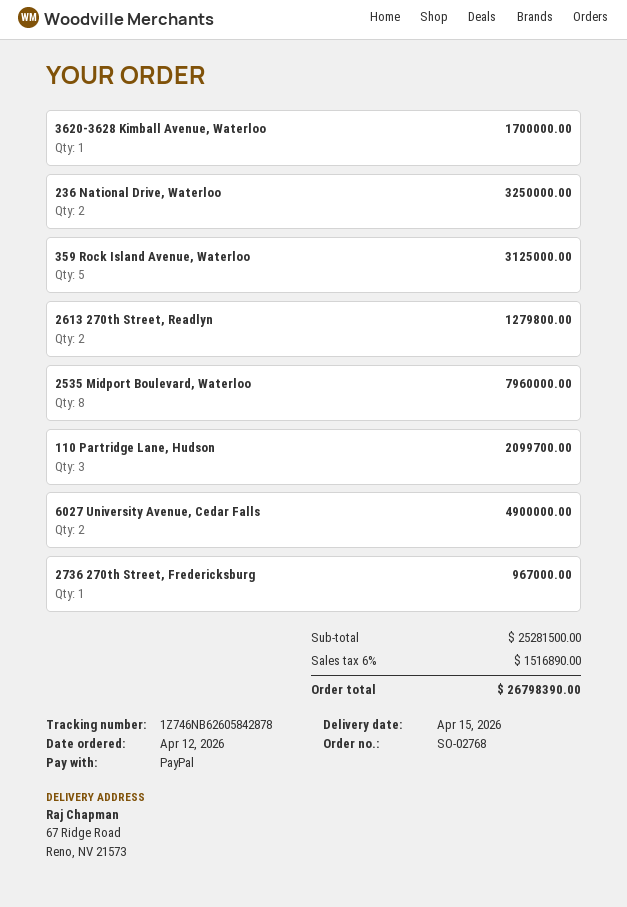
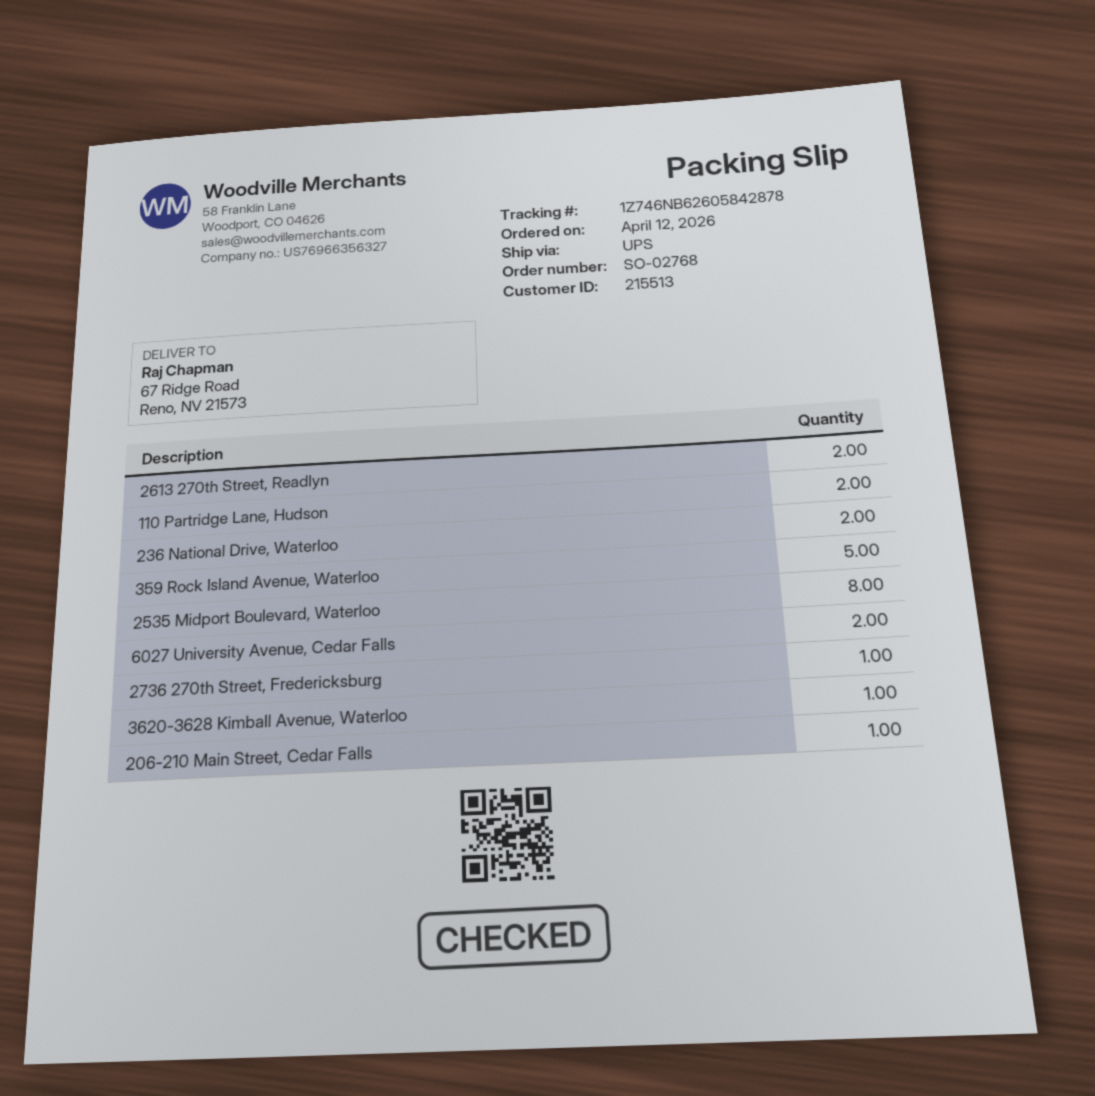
110 Partridge Lane, Hudson: 3 -> 2
206-210 Main Street, Cedar Falls: none -> 1

